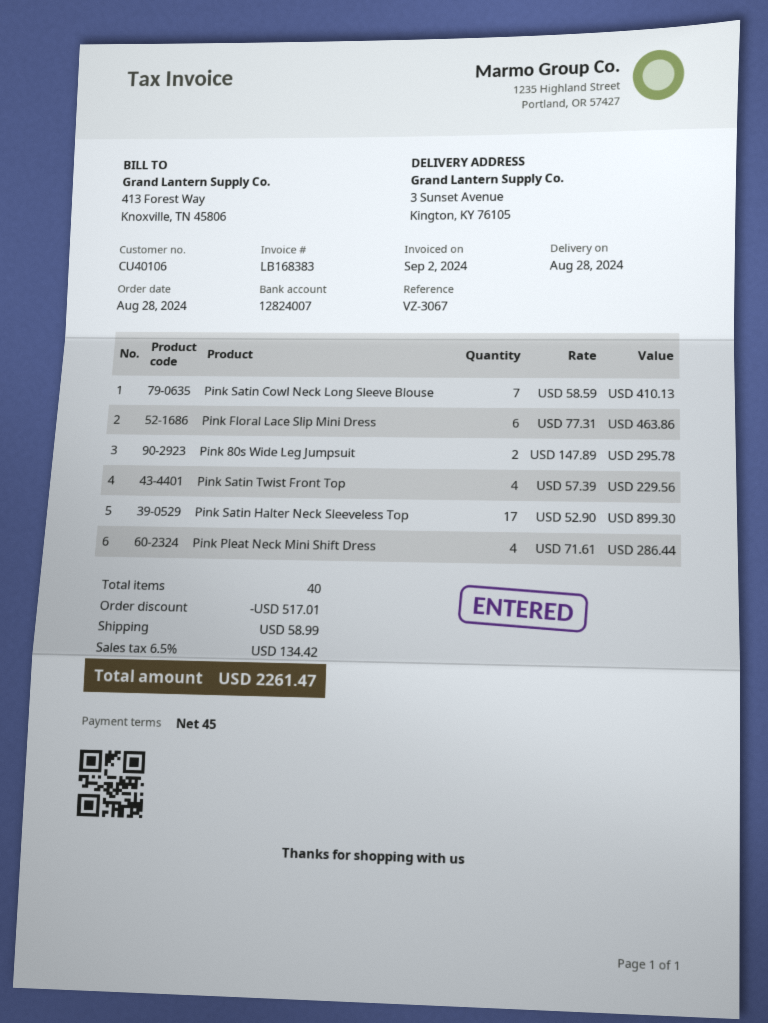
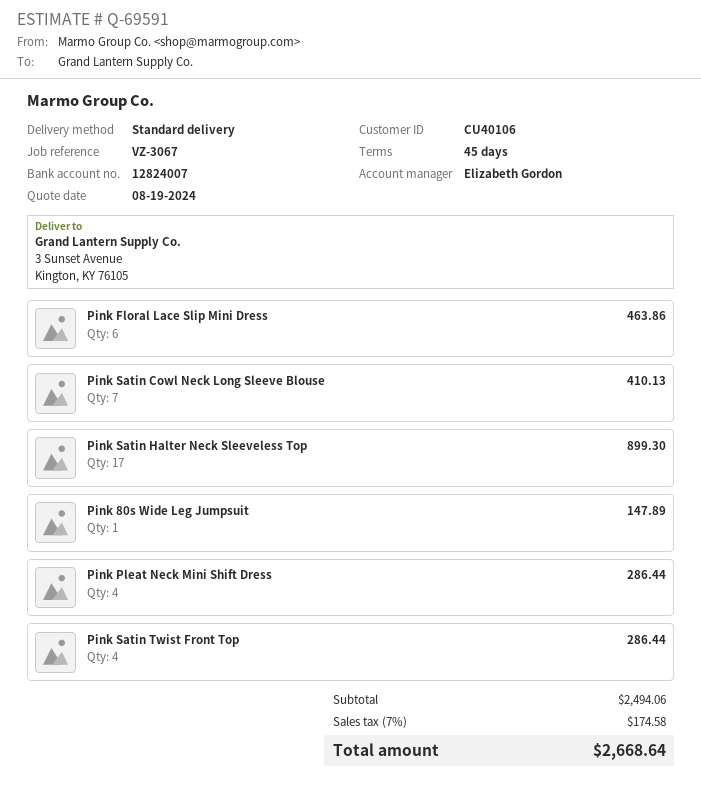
Pink 80s Wide Leg Jumpsuit: 2 for 295.78 -> 1 for 147.89
Pink Satin Twist Front Top: 4 for 229.56 -> 4 for 286.44
discount: 517.01 -> none
shipping: 58.99 -> none
tax: 6.5% = 134.42 -> 7% = 174.58
total: 2261.47 -> 2668.64

